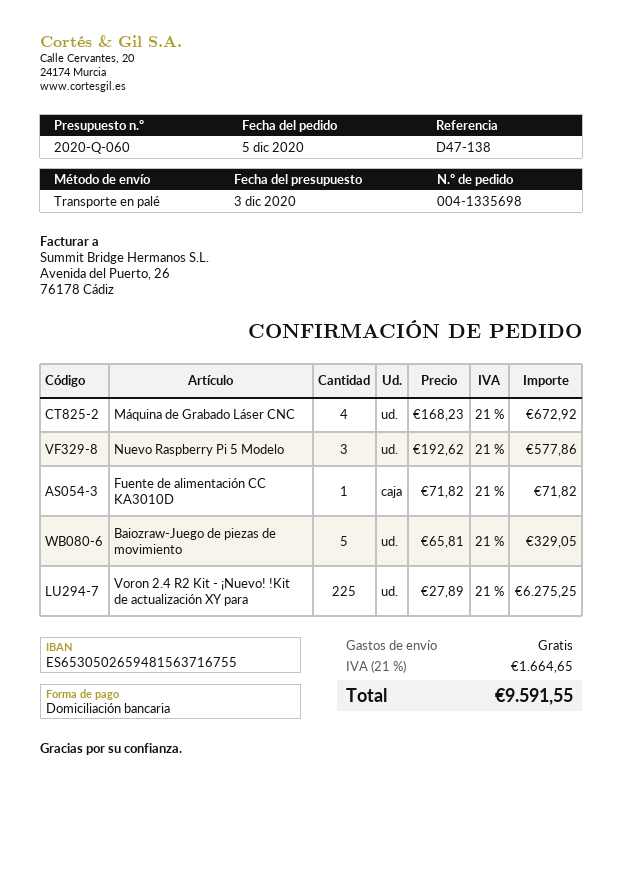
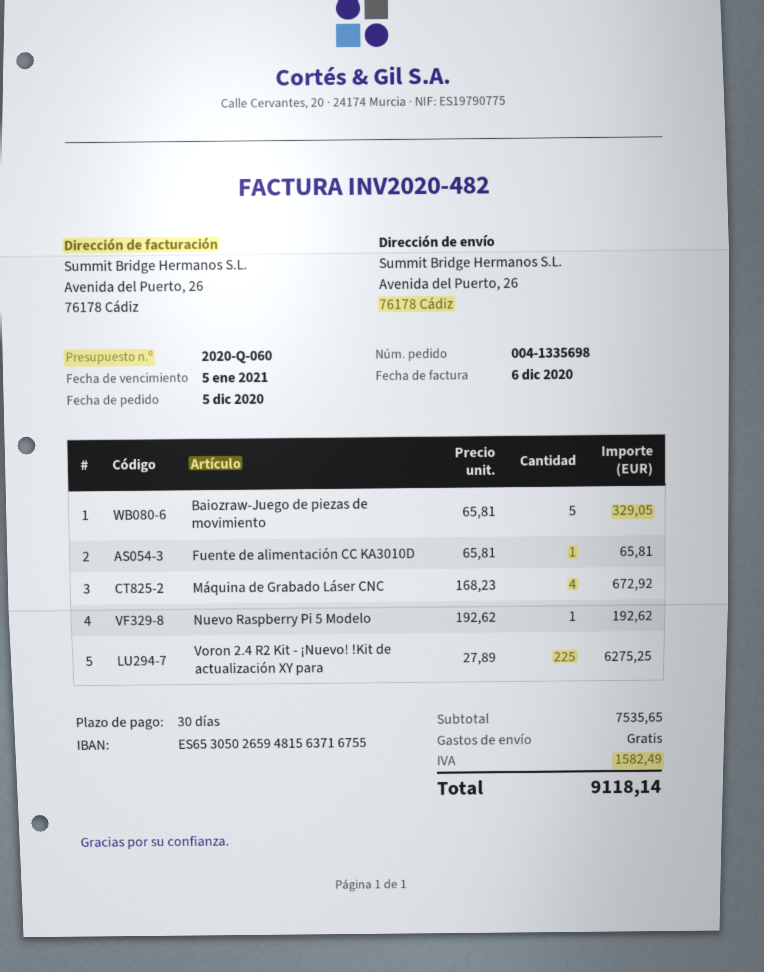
Nuevo Raspberry Pi 5 Modelo: 3 x 192.62 = 577.86 -> 1 x 192.62 = 192.62
Fuente de alimentación CC KA3010D: 1 x 71.82 = 71.82 -> 1 x 65.81 = 65.81
tax: 1664.65 -> 1582.49
total: 9591.55 -> 9118.14

